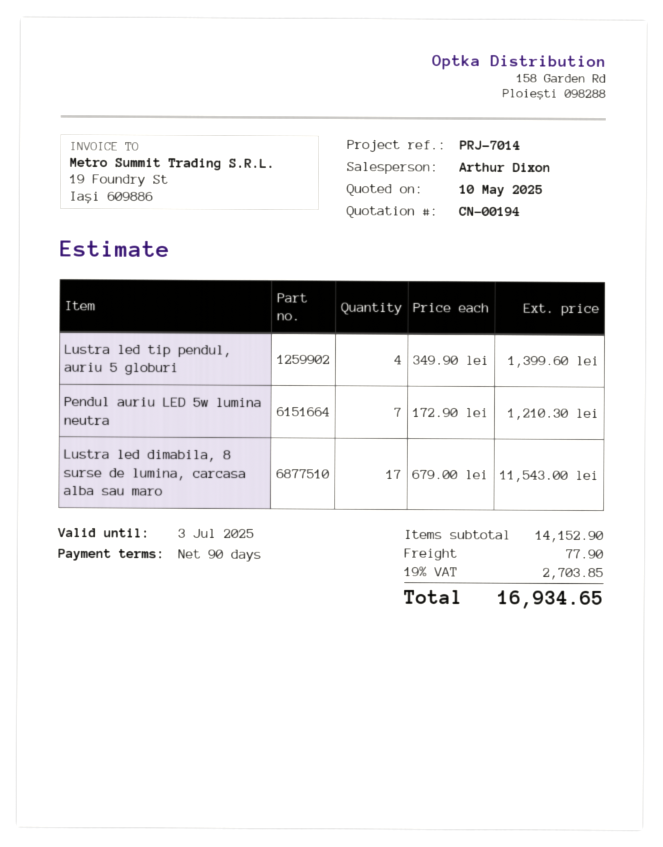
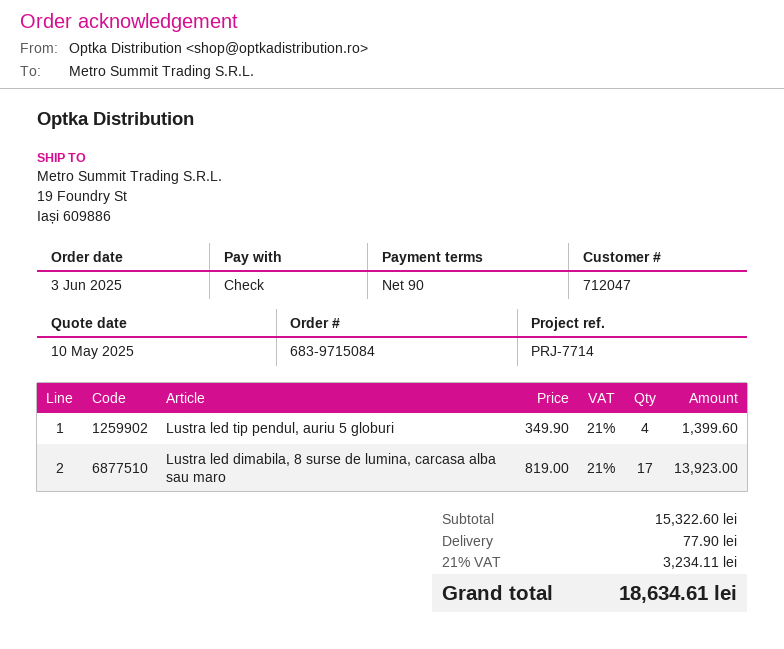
reference: PRJ-7014 -> PRJ-7714
Pendul auriu LED 5w lumina neutra: 7 x 172.90 = 1210.30 -> none
Lustra led dimabila, 8 surse de lumina, carcasa alba sau maro: 17 x 679.00 = 11543.00 -> 17 x 819.00 = 13923.00
subtotal: 14152.90 -> 15322.60
tax: 19% = 2703.85 -> 21% = 3234.11
total: 16934.65 -> 18634.61

